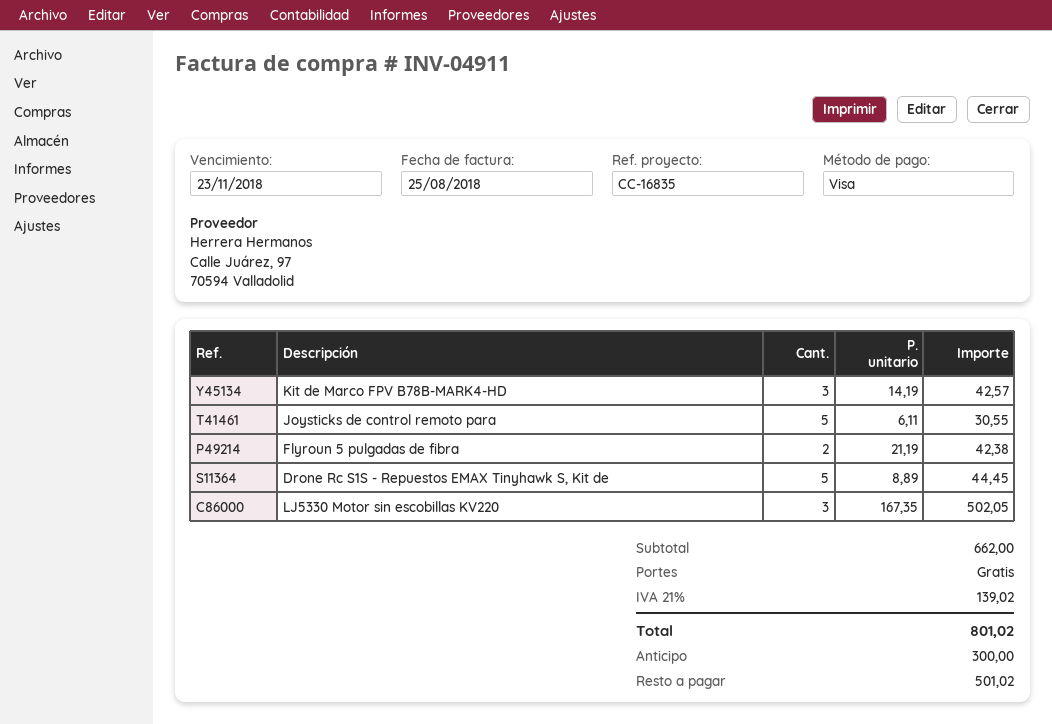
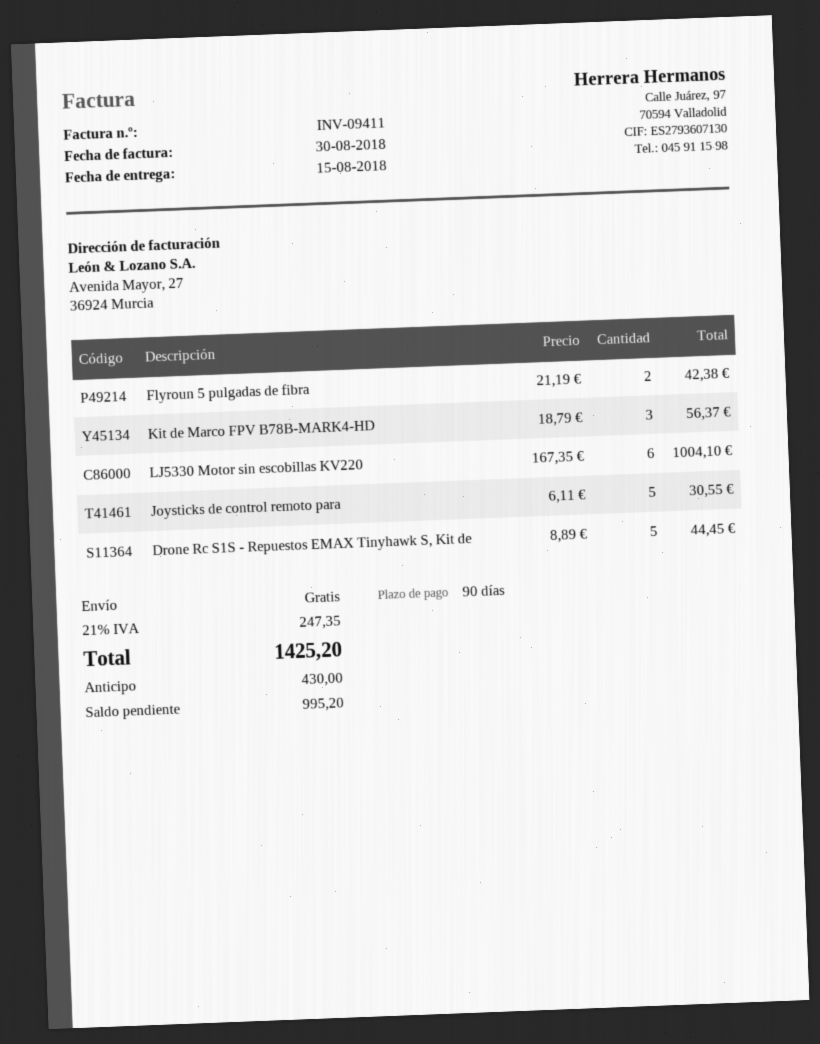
invoice number: INV-04911 -> INV-09411
invoice date: 2018-08-25 -> 2018-08-30
Kit de Marco FPV B78B-MARK4-HD: 3 x 14.19 = 42.57 -> 3 x 18.79 = 56.37
LJ5330 Motor sin escobillas KV220: 3 x 167.35 = 502.05 -> 6 x 167.35 = 1004.10
tax: 21% = 139.02 -> 21% = 247.35
total: 801.02 -> 1425.20
deposit: 300.00 -> 430.00
balance: 501.02 -> 995.20

